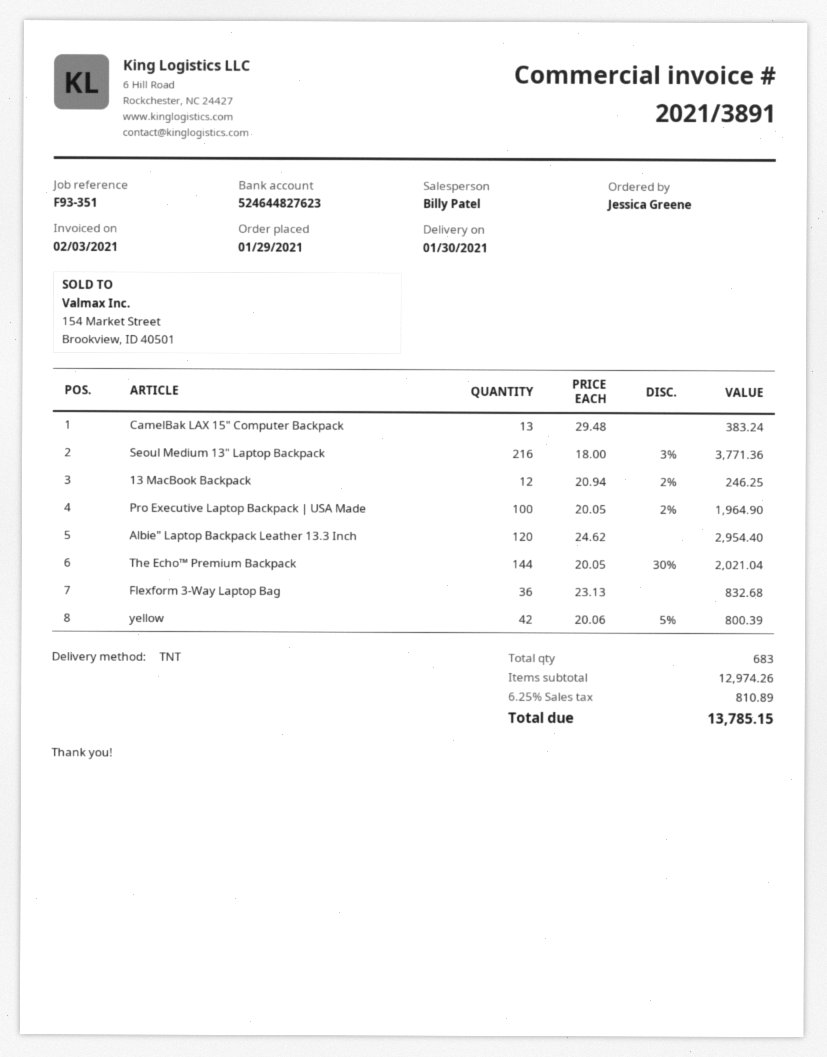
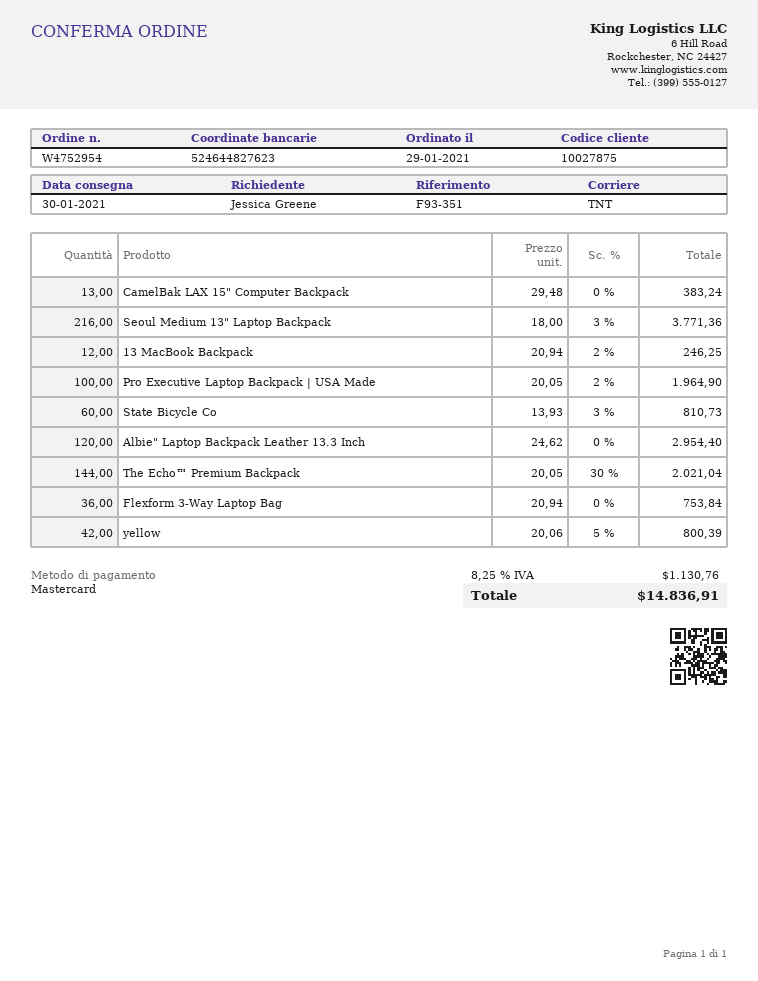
Flexform 3-Way Laptop Bag: 36 x 23.13 = 832.68 -> 36 x 20.94 = 753.84
State Bicycle Co: none -> 60 x 13.93 - 3% = 810.73
tax: 6.25% = 810.89 -> 8.25% = 1130.76
total: 13785.15 -> 14836.91

